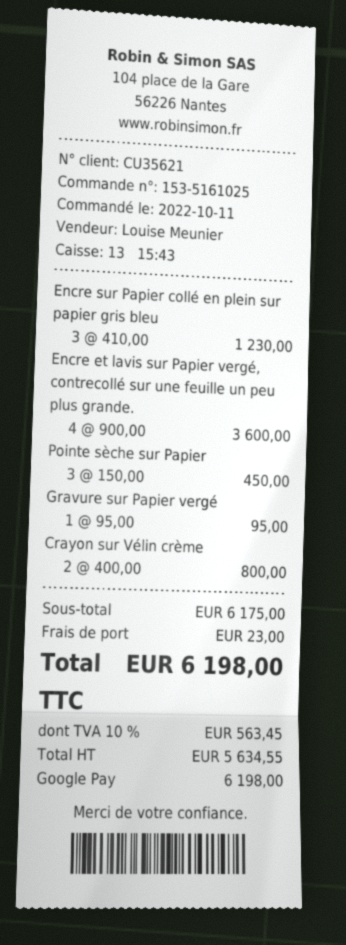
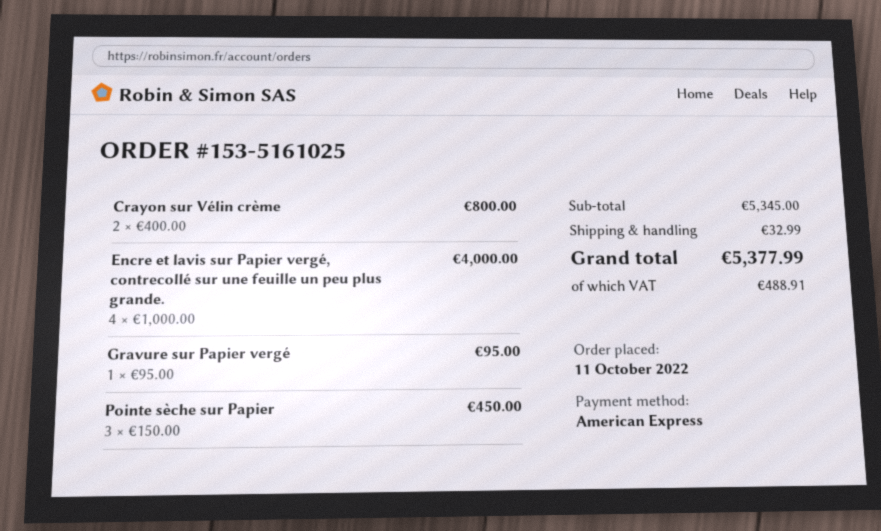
payment method: Google Pay -> American Express
Encre sur Papier collé en plein sur papier gris bleu: 3 x 410.00 = 1230.00 -> none
Encre et lavis sur Papier vergé, contrecollé sur une feuille un peu plus grande.: 4 x 900.00 = 3600.00 -> 4 x 1000.00 = 4000.00
subtotal: 6175.00 -> 5345.00
shipping: 23.00 -> 32.99
tax: 563.45 -> 488.91
total: 6198.00 -> 5377.99

